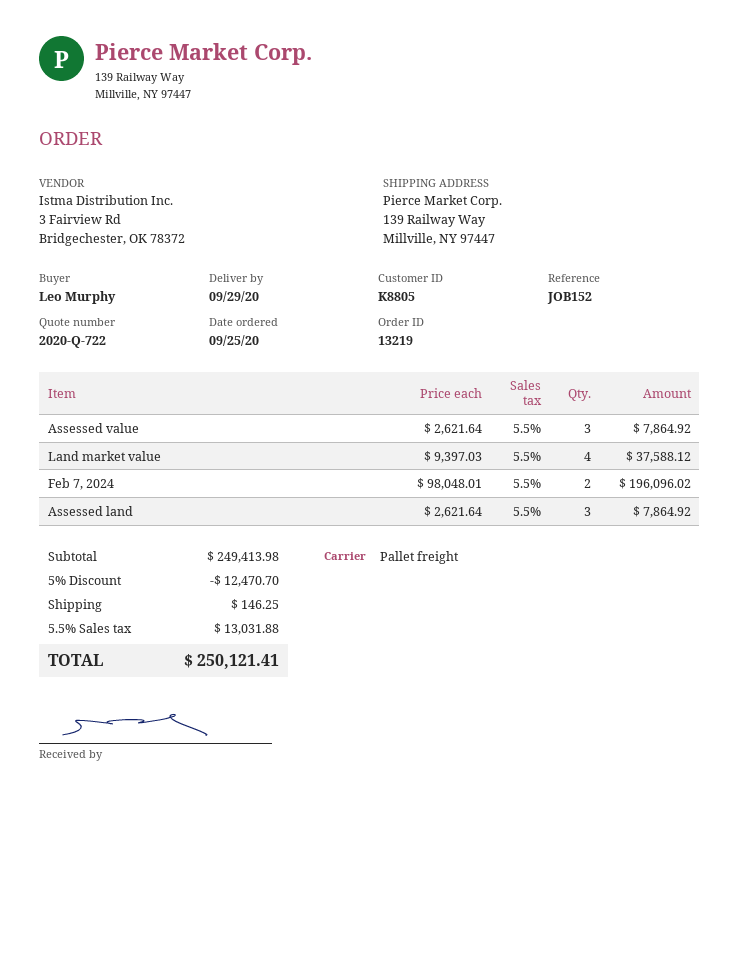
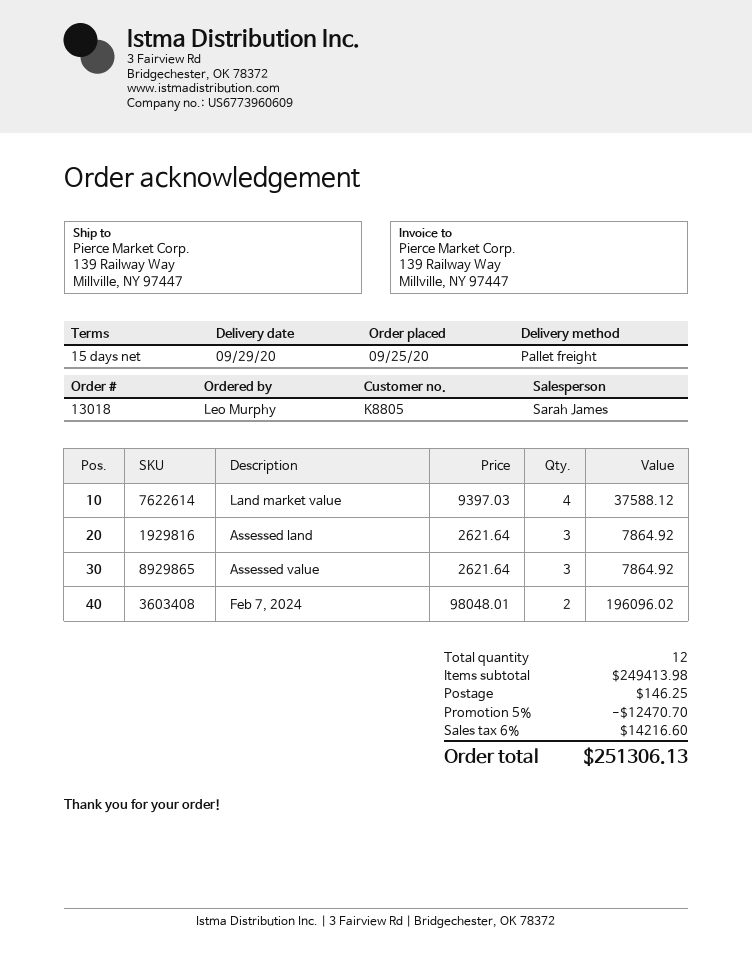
order number: 13219 -> 13018
tax: 5.5% = 13031.88 -> 6% = 14216.60
total: 250121.41 -> 251306.13

